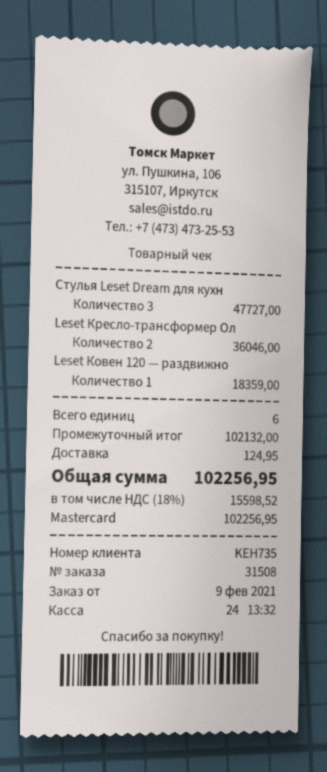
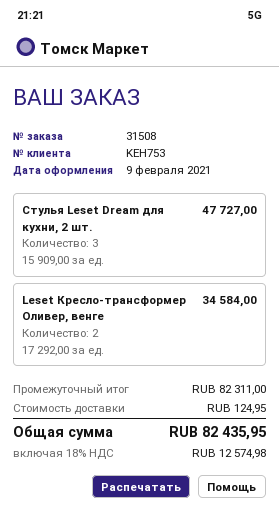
customer number: KEH735 -> KEH753
Leset Кресло-трансформер Ол: 2 for 36046.00 -> 2 for 34584.00
Leset Ковен 120 — раздвижно: 1 for 18359.00 -> none
subtotal: 102132.00 -> 82311.00
tax: 18% = 15598.52 -> 18% = 12574.98
total: 102256.95 -> 82435.95

